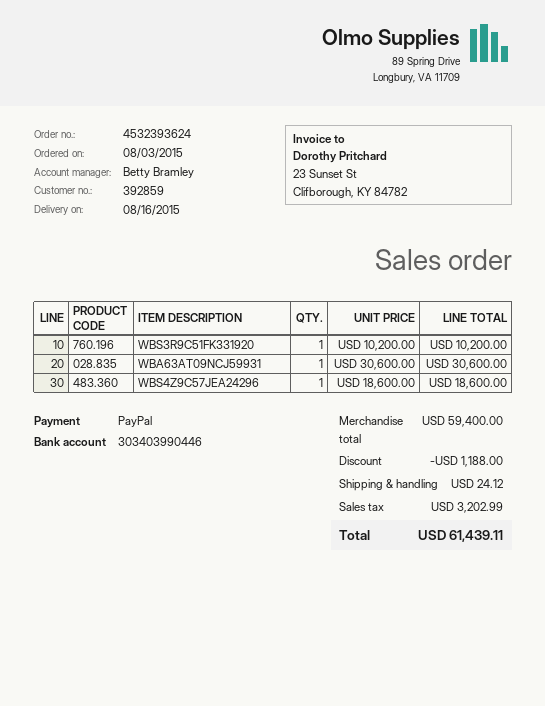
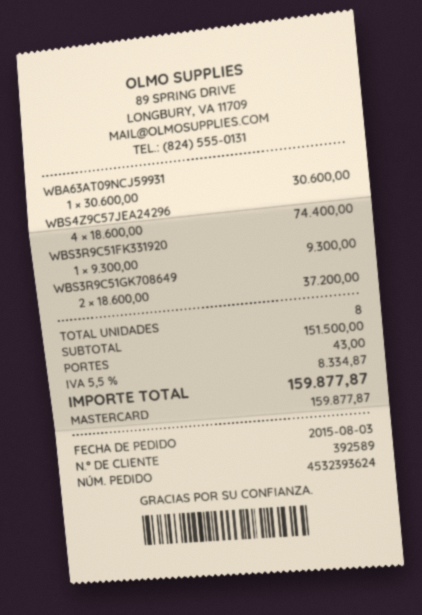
customer number: 392859 -> 392589
payment method: PayPal -> Mastercard
WBS3R9C51FK331920: 1 x 10200.00 = 10200.00 -> 1 x 9300.00 = 9300.00
WBS4Z9C57JEA24296: 1 x 18600.00 = 18600.00 -> 4 x 18600.00 = 74400.00
WBS3R9C51GK708649: none -> 2 x 18600.00 = 37200.00
subtotal: 59400.00 -> 151500.00
discount: 1188.00 -> none
shipping: 24.12 -> 43.00
tax: 3202.99 -> 8334.87
total: 61439.11 -> 159877.87

